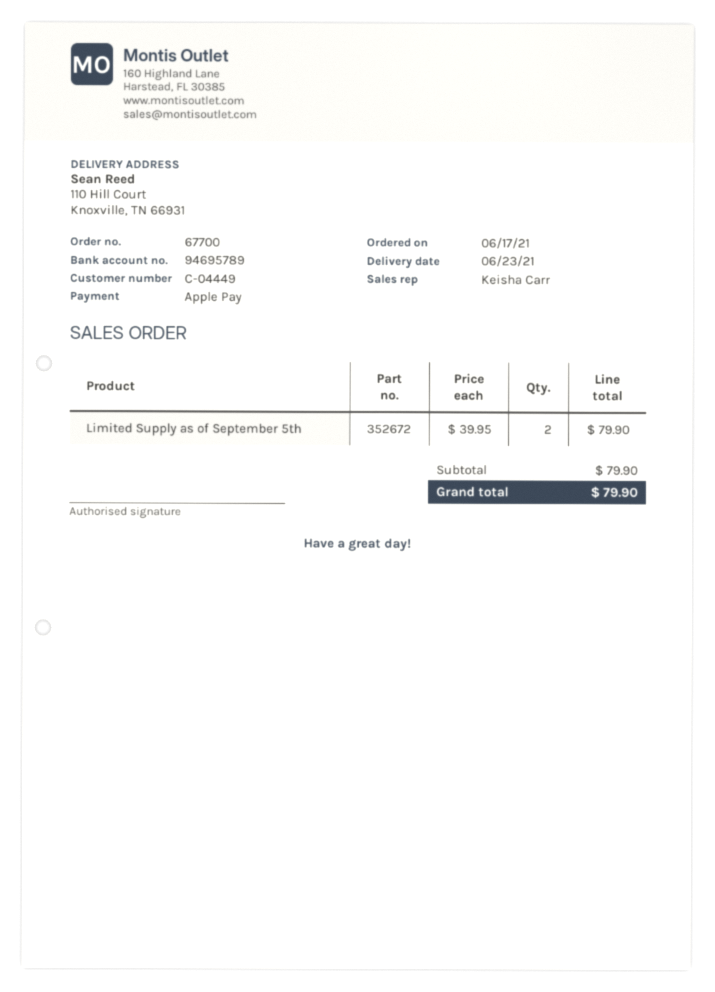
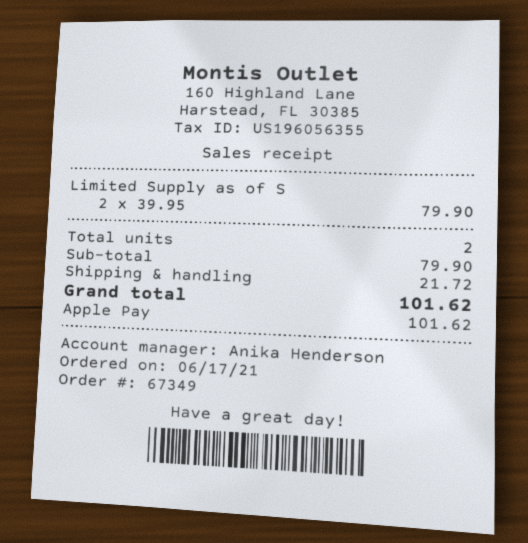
order number: 67700 -> 67349
sales rep: Keisha Carr -> Anika Henderson
shipping: none -> 21.72
total: 79.90 -> 101.62

